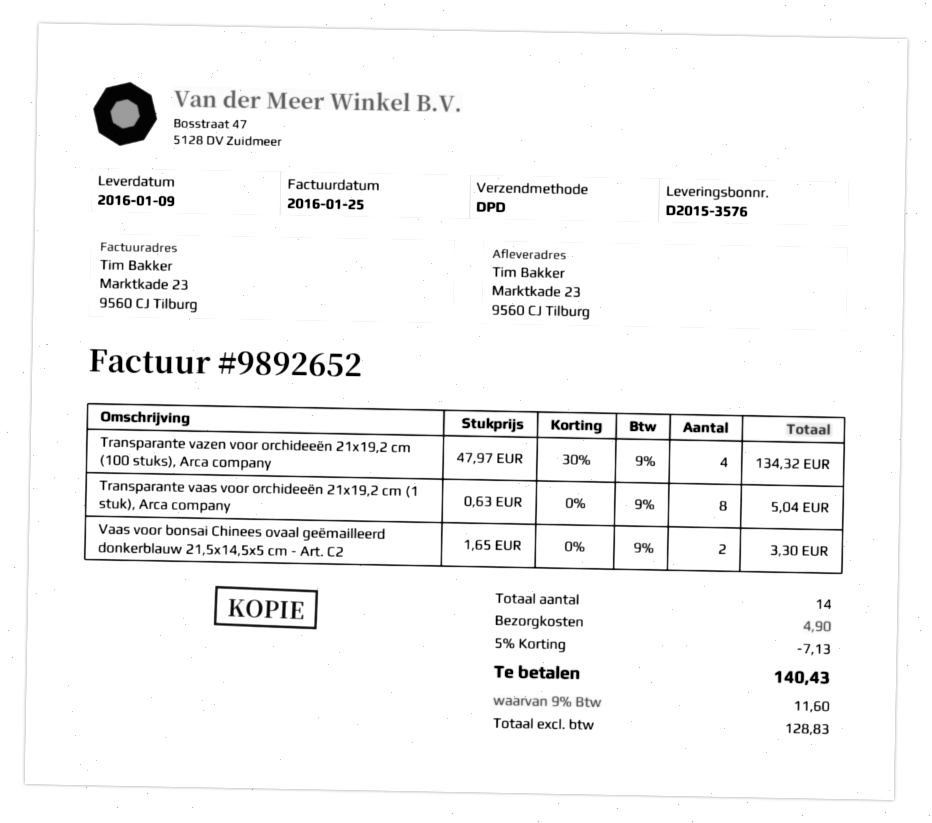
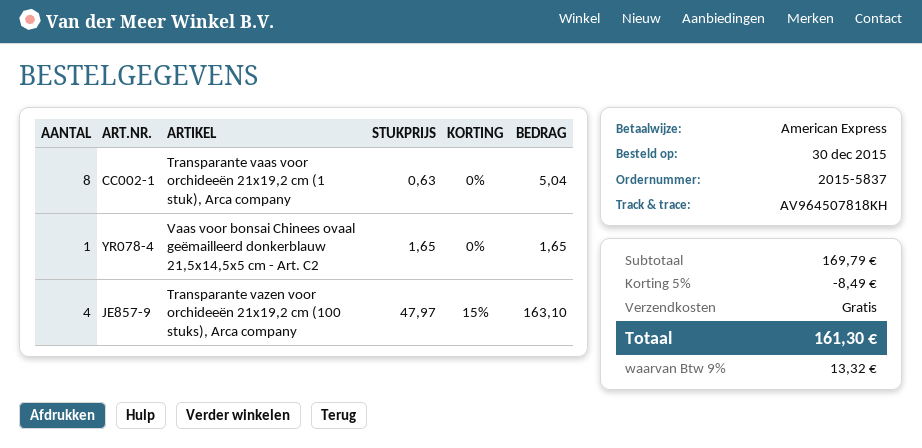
Transparante vazen voor orchideeën 21x19,2 cm (100 stuks), Arca company: 4 x 47.97 - 30% = 134.32 -> 4 x 47.97 - 15% = 163.10
Vaas voor bonsai Chinees ovaal geëmailleerd donkerblauw 21,5x14,5x5 cm - Art. C2: 2 x 1.65 = 3.30 -> 1 x 1.65 = 1.65
discount: 5% = 7.13 -> 5% = 8.49
shipping: 4.90 -> 0.00
tax: 9% = 11.60 -> 9% = 13.32
total: 140.43 -> 161.30

